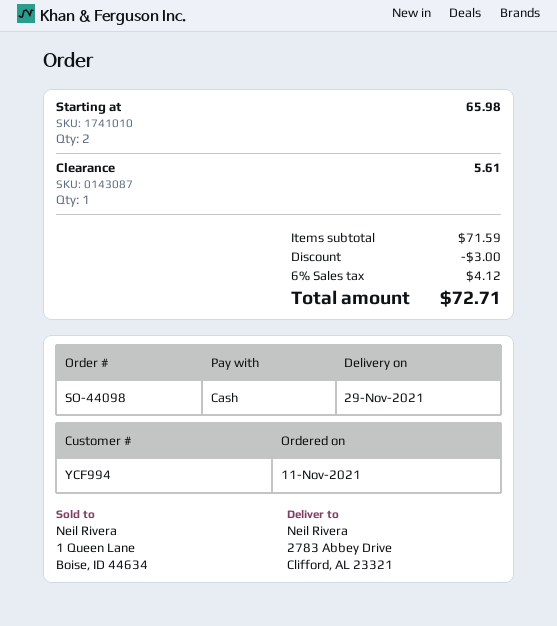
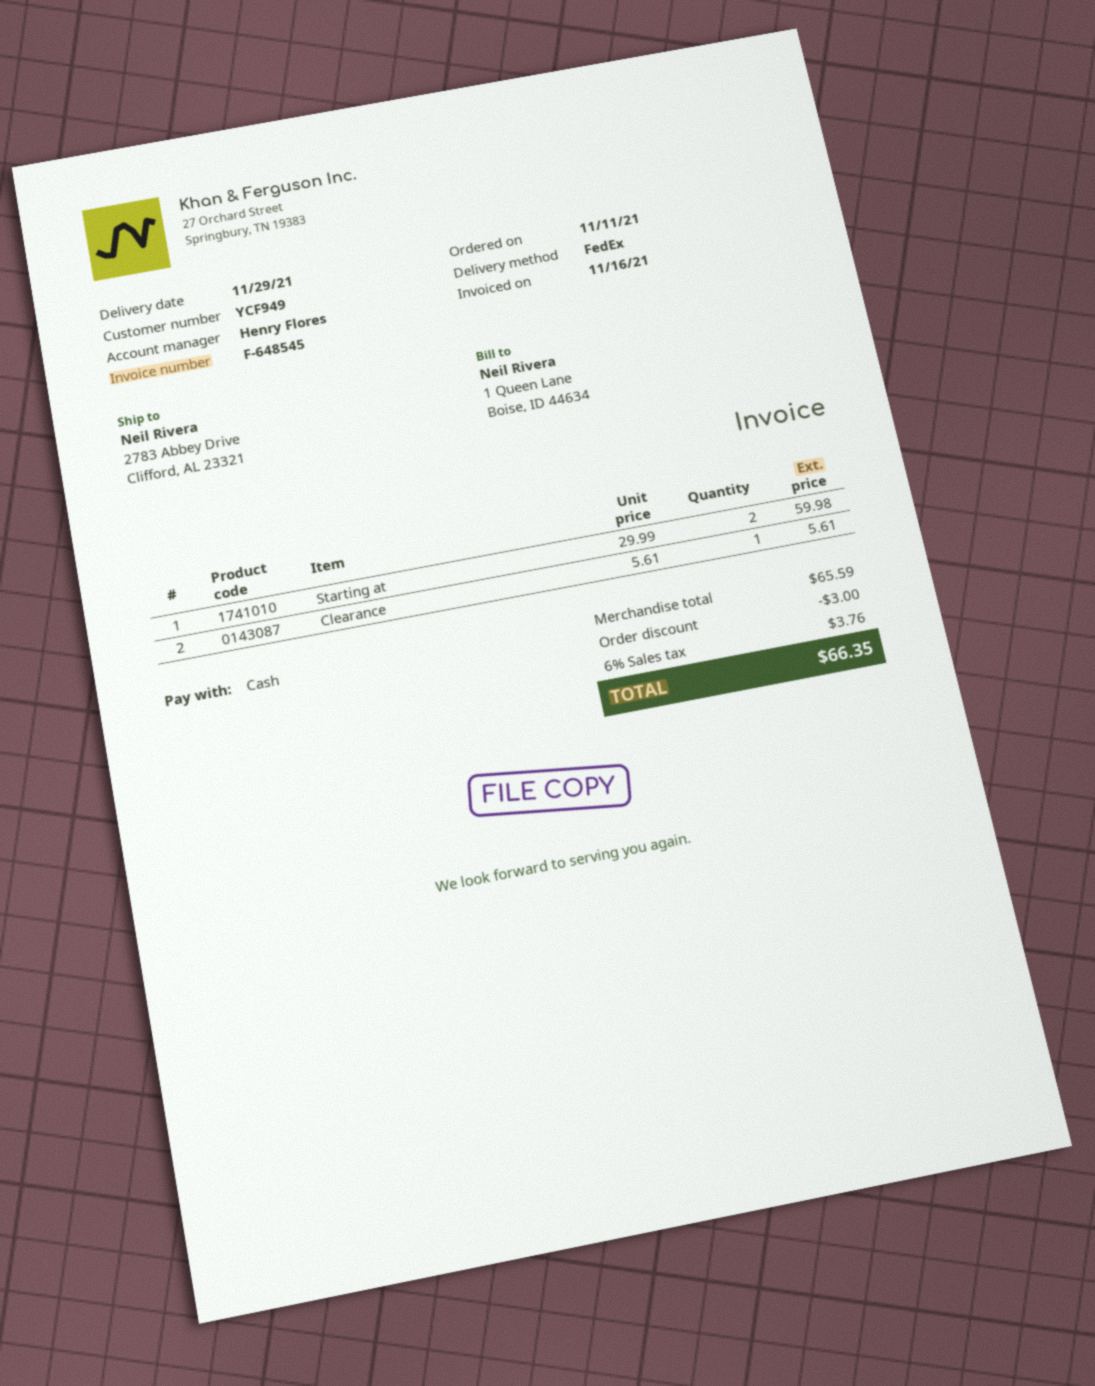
customer number: YCF994 -> YCF949
Starting at: 2 for 65.98 -> 2 for 59.98
subtotal: 71.59 -> 65.59
tax: 6% = 4.12 -> 6% = 3.76
total: 72.71 -> 66.35

